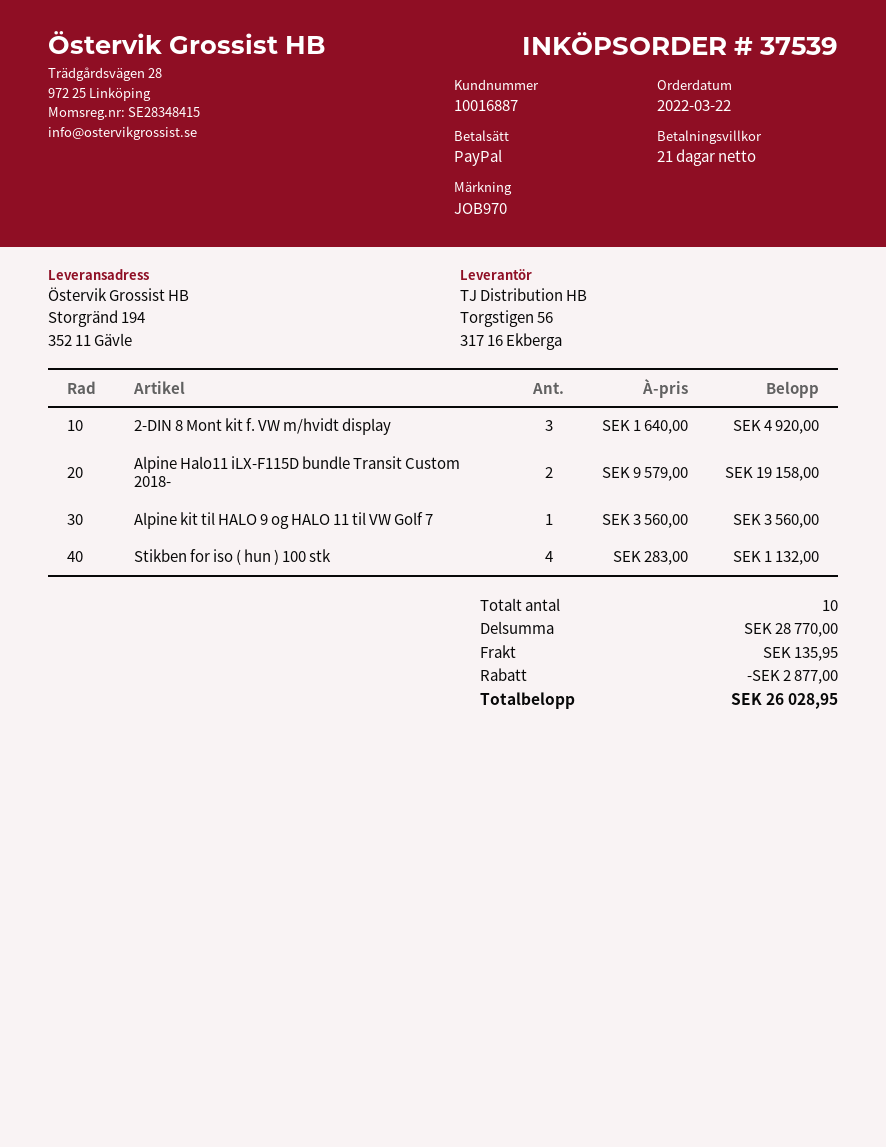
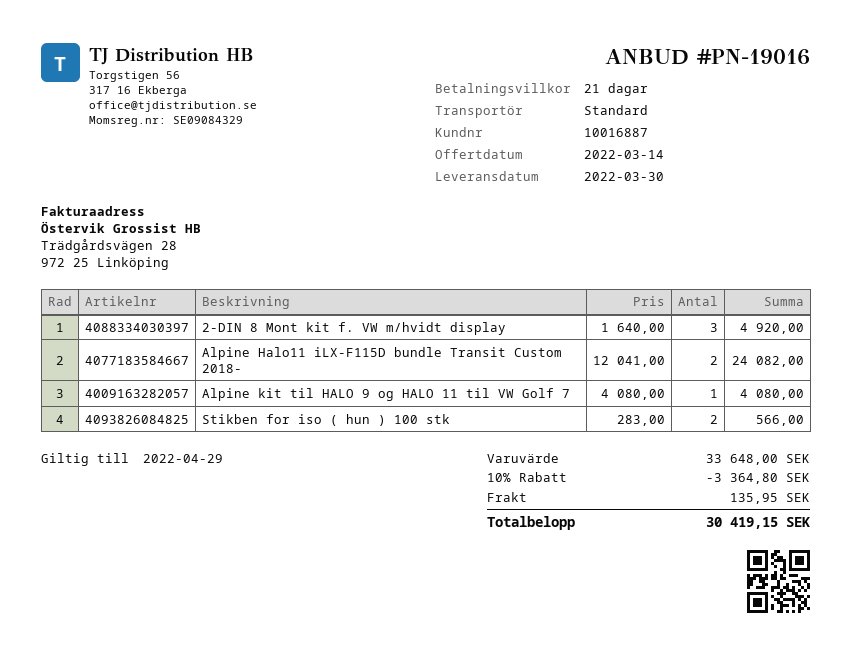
Alpine Halo11 iLX-F115D bundle Transit Custom 2018-: 2 x 9579.00 = 19158.00 -> 2 x 12041.00 = 24082.00
Alpine kit til HALO 9 og HALO 11 til VW Golf 7: 1 x 3560.00 = 3560.00 -> 1 x 4080.00 = 4080.00
Stikben for iso ( hun ) 100 stk: 4 x 283.00 = 1132.00 -> 2 x 283.00 = 566.00
subtotal: 28770.00 -> 33648.00
discount: 2877.00 -> 3364.80
total: 26028.95 -> 30419.15

